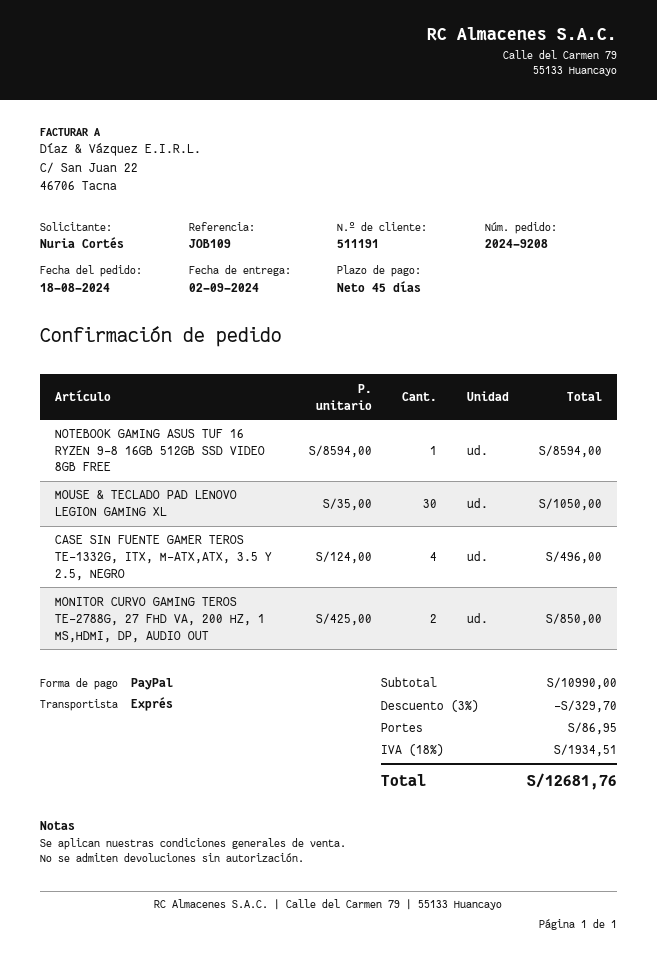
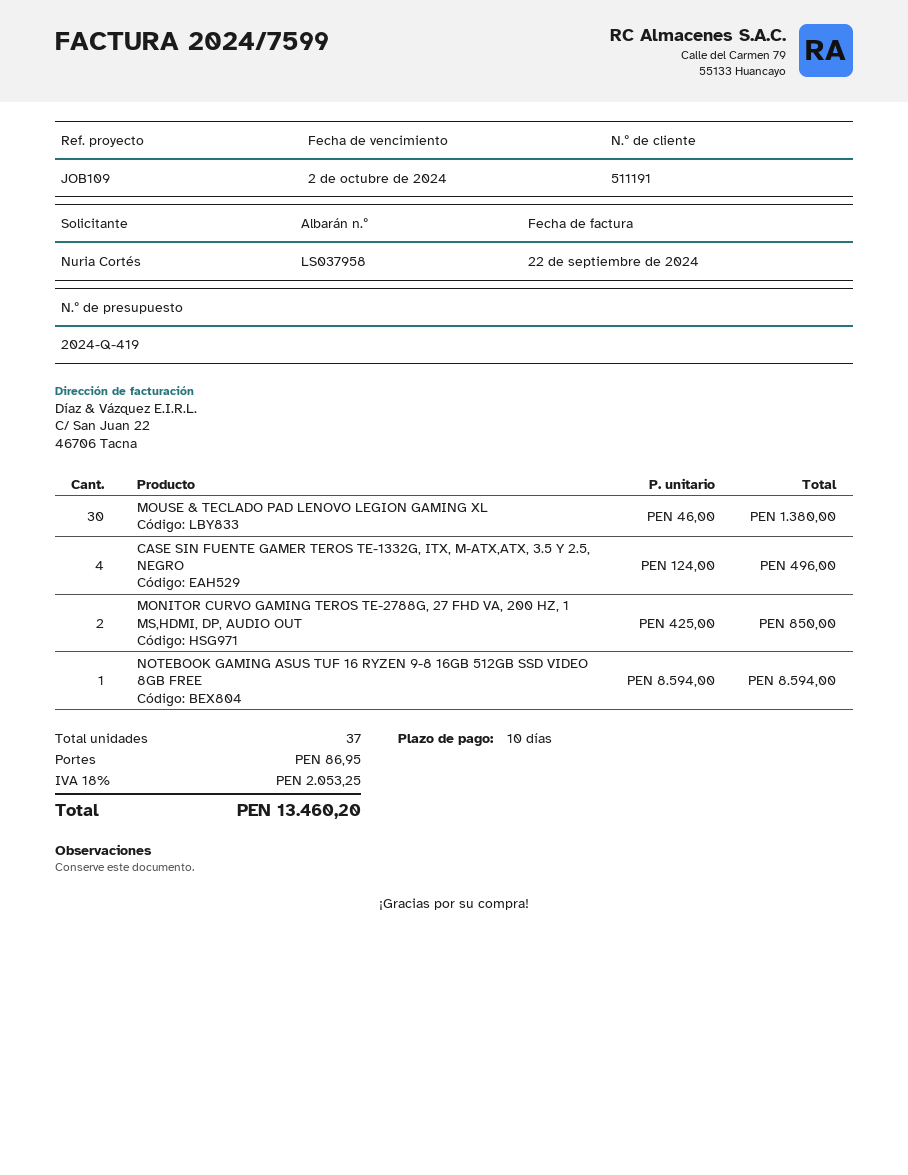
payment terms: 45 days -> 10 days
MOUSE & TECLADO PAD LENOVO LEGION GAMING XL: 30 x 35.00 = 1050.00 -> 30 x 46.00 = 1380.00
discount: 3% = 329.70 -> none
tax: 18% = 1934.51 -> 18% = 2053.25
total: 12681.76 -> 13460.20

